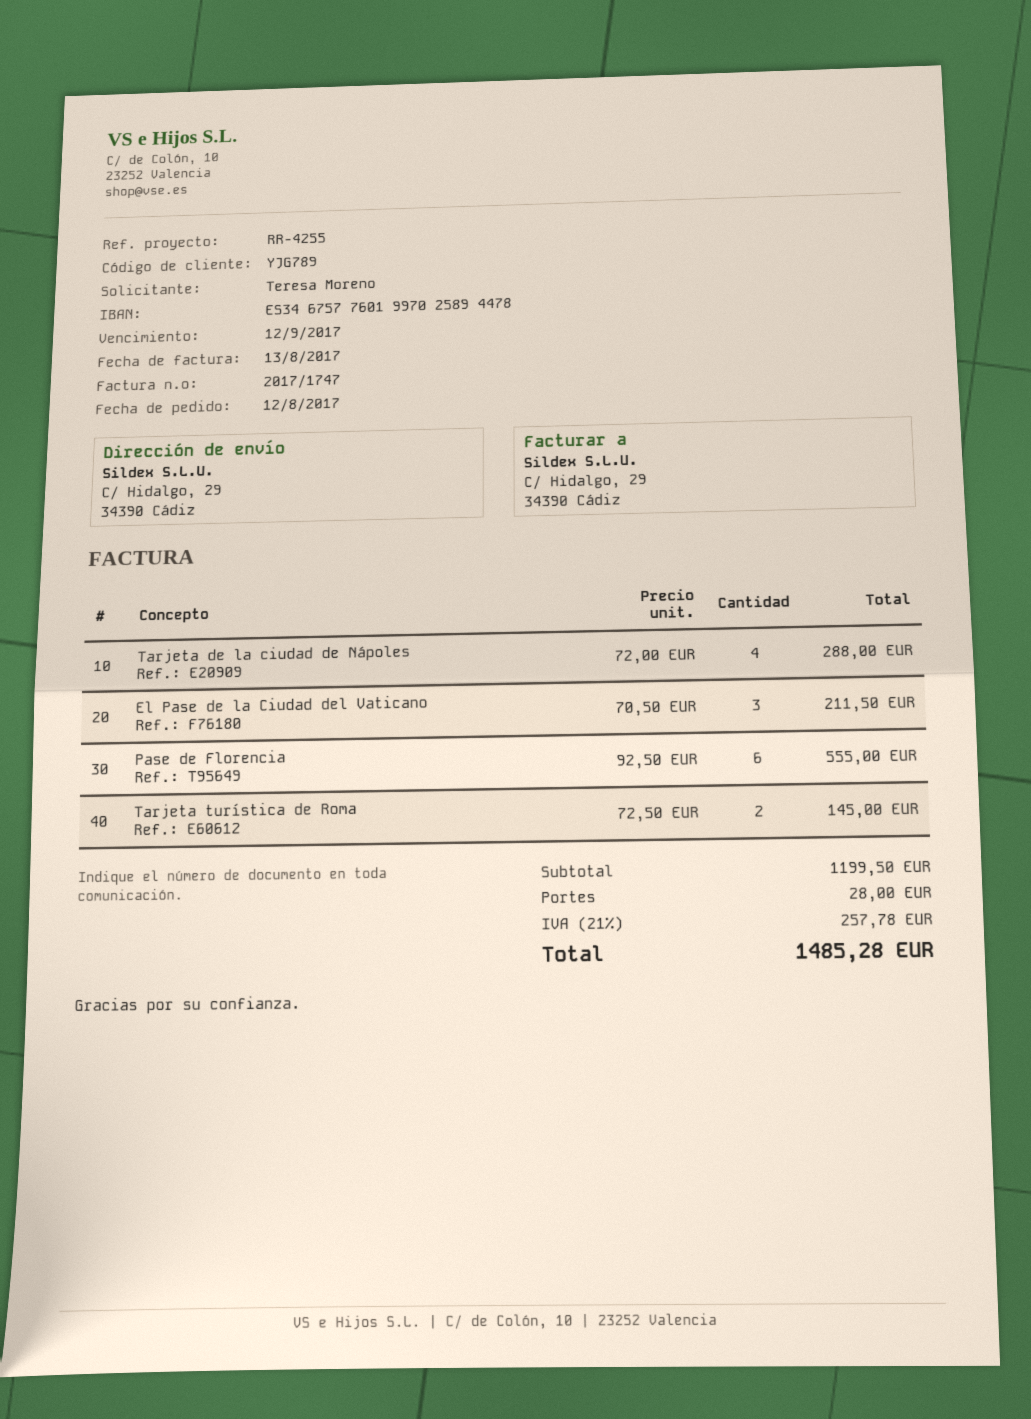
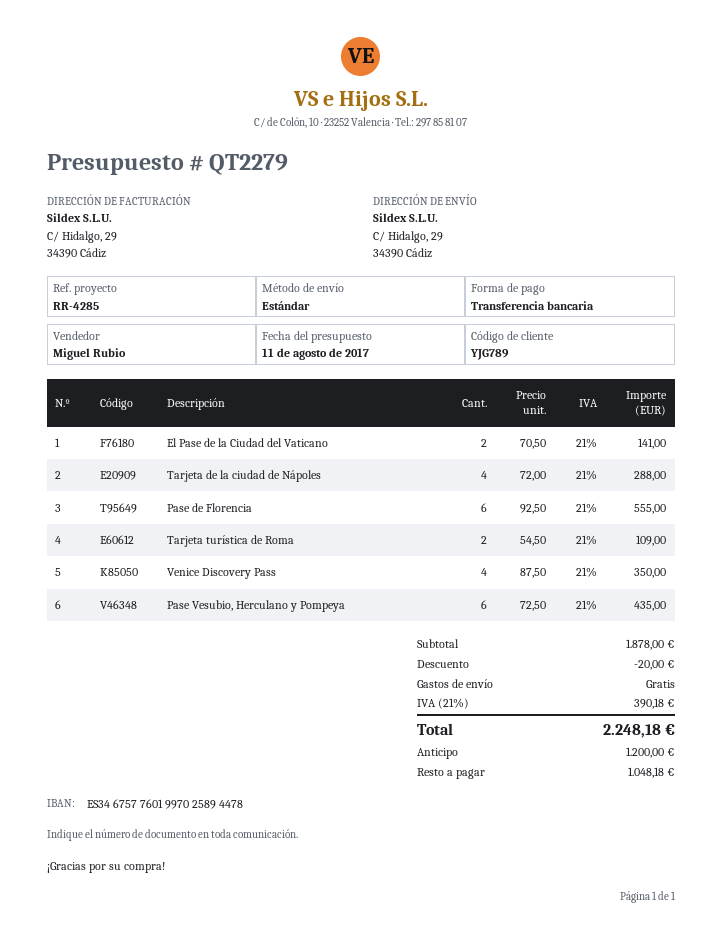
reference: RR-4255 -> RR-4285
El Pase de la Ciudad del Vaticano: 3 x 70.50 = 211.50 -> 2 x 70.50 = 141.00
Tarjeta turística de Roma: 2 x 72.50 = 145.00 -> 2 x 54.50 = 109.00
Venice Discovery Pass: none -> 4 x 87.50 = 350.00
Pase Vesubio, Herculano y Pompeya: none -> 6 x 72.50 = 435.00
subtotal: 1199.50 -> 1878.00
discount: none -> 20.00
shipping: 28.00 -> 0.00
tax: 21% = 257.78 -> 21% = 390.18
total: 1485.28 -> 2248.18

